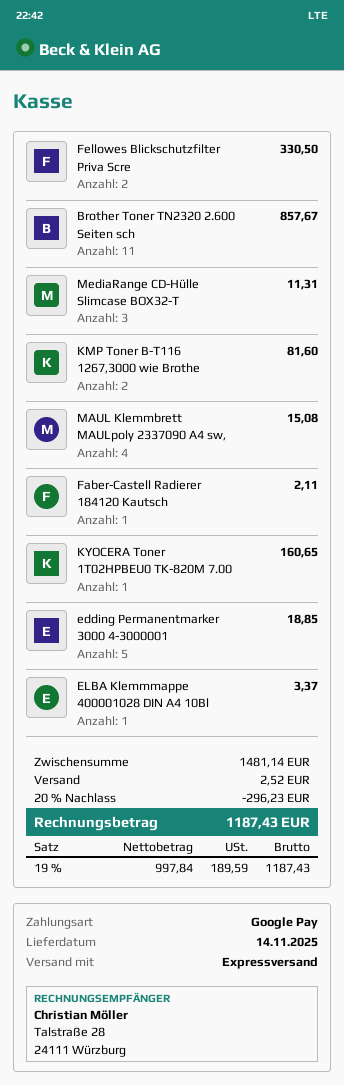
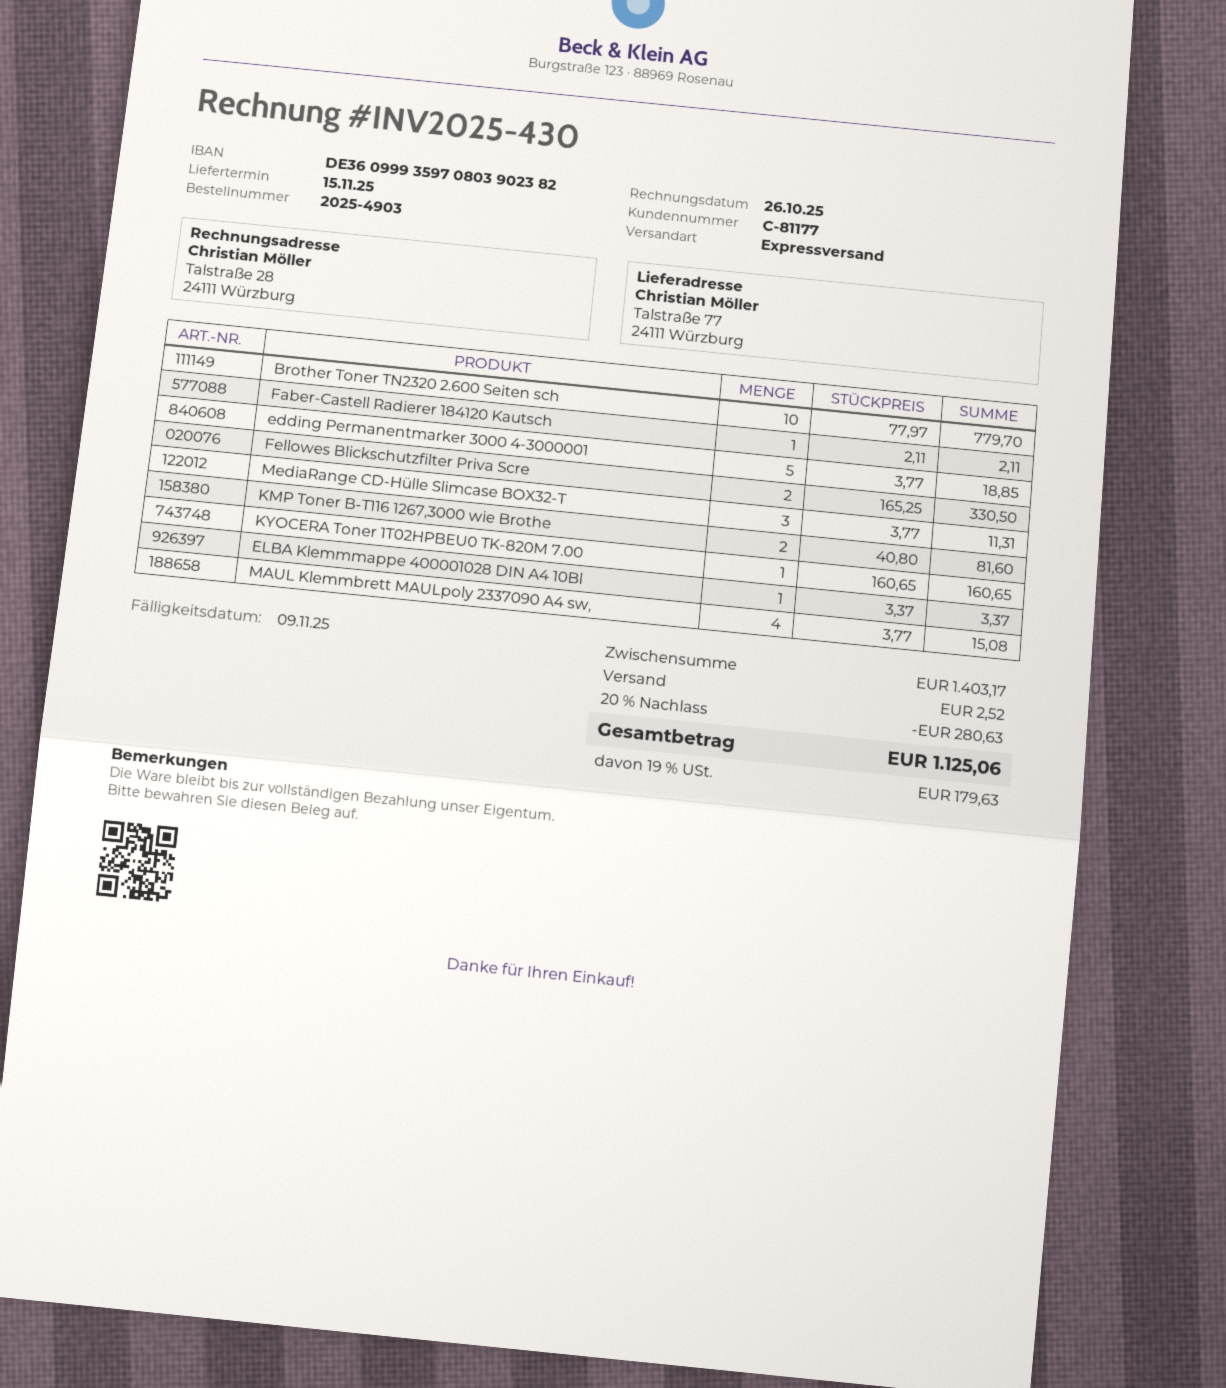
delivery date: 2025-11-14 -> 2025-11-15
Brother Toner TN2320 2.600 Seiten sch: 11 for 857.67 -> 10 for 779.70
subtotal: 1481.14 -> 1403.17
discount: 20% = 296.23 -> 20% = 280.63
tax: 19% = 189.59 -> 19% = 179.63
total: 1187.43 -> 1125.06

